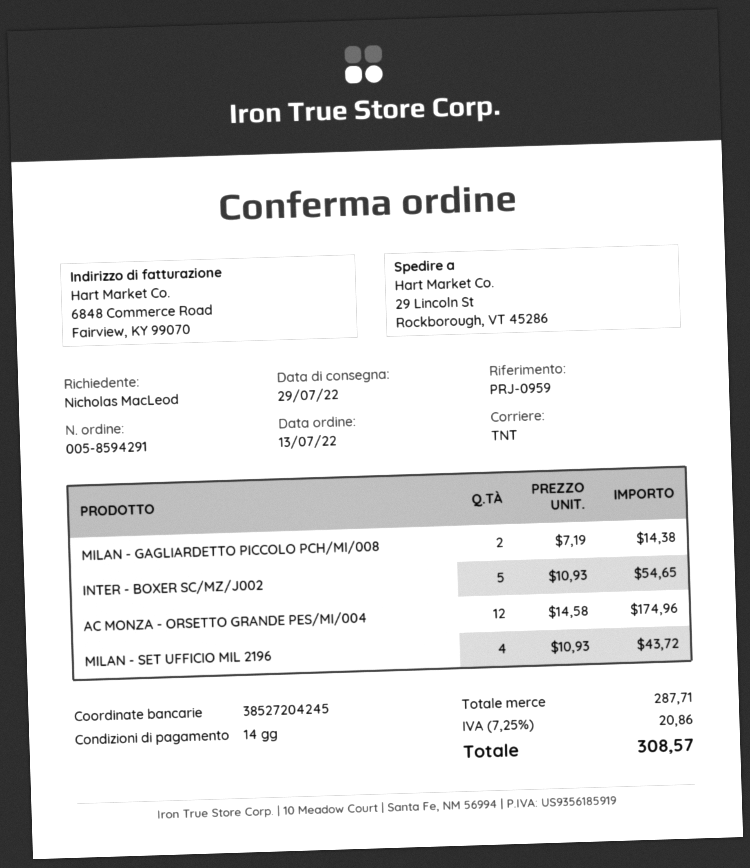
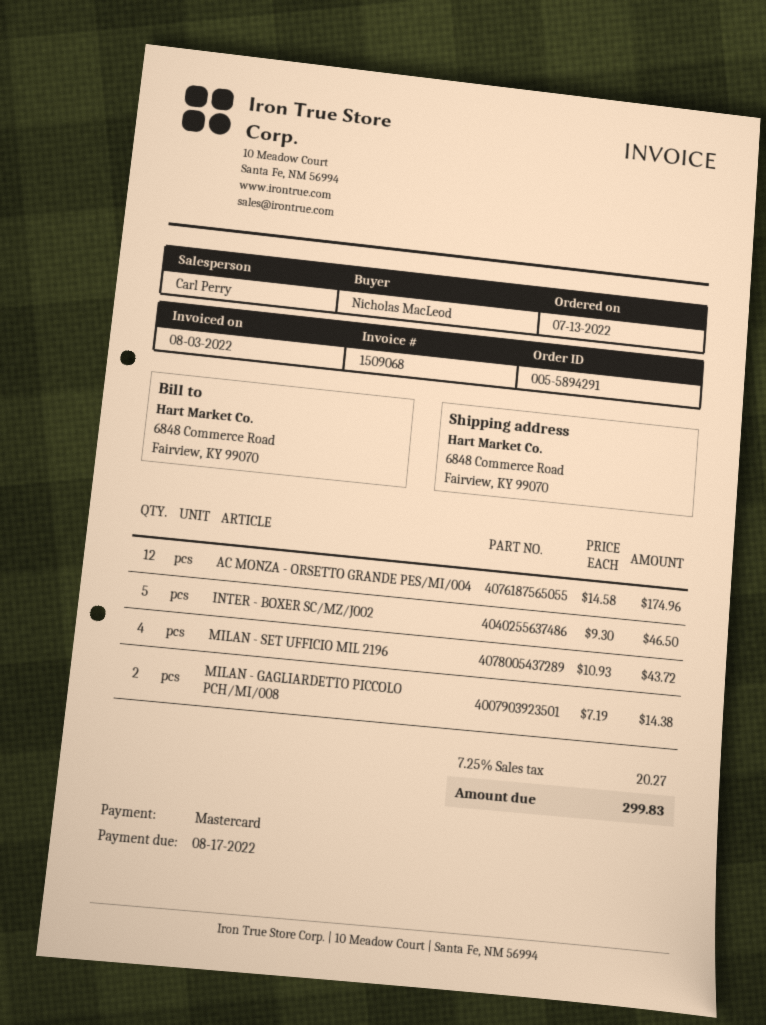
order number: 005-8594291 -> 005-5894291
ship to: 29 Lincoln St, Rockborough, VT 45286 -> 6848 Commerce Road, Fairview, KY 99070
INTER - BOXER SC/MZ/J002: 5 x 10.93 = 54.65 -> 5 x 9.30 = 46.50
tax: 7.25% = 20.86 -> 7.25% = 20.27
total: 308.57 -> 299.83

